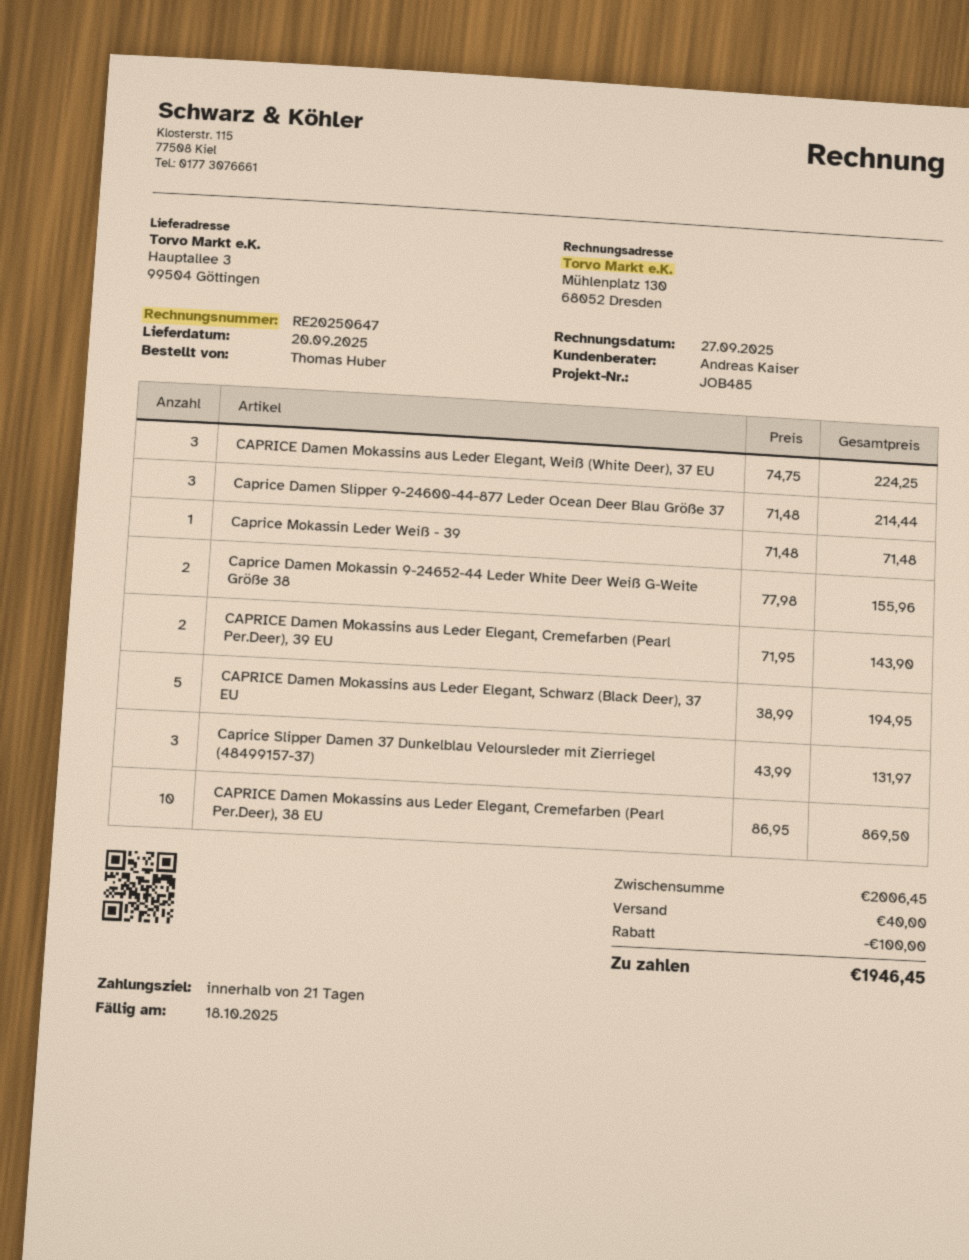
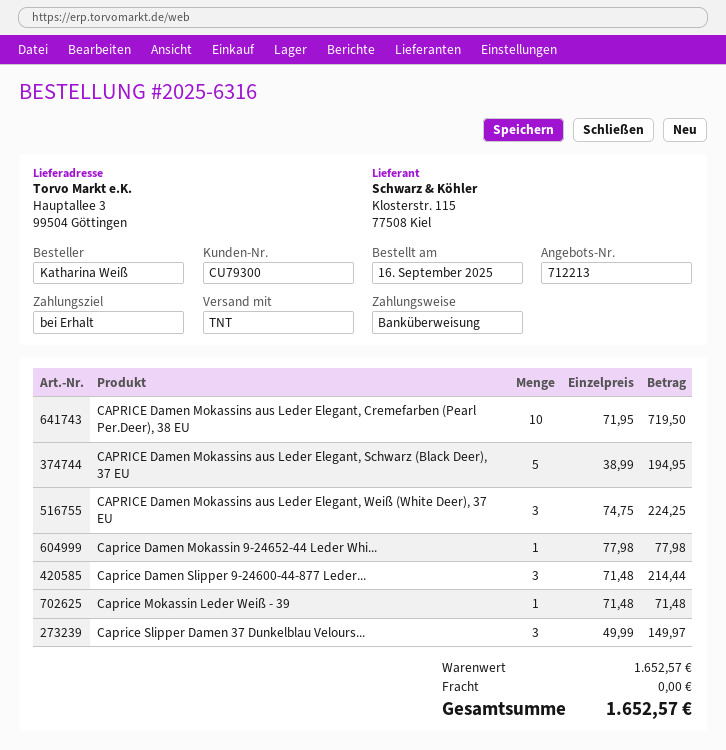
payment terms: 21 days -> on receipt
ordered by: Thomas Huber -> Katharina Weiß
Caprice Damen Mokassin 9-24652-44 Leder White Deer Weiß G-Weite Größe 38: 2 x 77.98 = 155.96 -> 1 x 77.98 = 77.98
CAPRICE Damen Mokassins aus Leder Elegant, Cremefarben (Pearl Per.Deer), 39 EU: 2 x 71.95 = 143.90 -> none
Caprice Slipper Damen 37 Dunkelblau Veloursleder mit Zierriegel (48499157-37): 3 x 43.99 = 131.97 -> 3 x 49.99 = 149.97
CAPRICE Damen Mokassins aus Leder Elegant, Cremefarben (Pearl Per.Deer), 38 EU: 10 x 86.95 = 869.50 -> 10 x 71.95 = 719.50
subtotal: 2006.45 -> 1652.57
discount: 100.00 -> none
shipping: 40.00 -> 0.00
total: 1946.45 -> 1652.57

